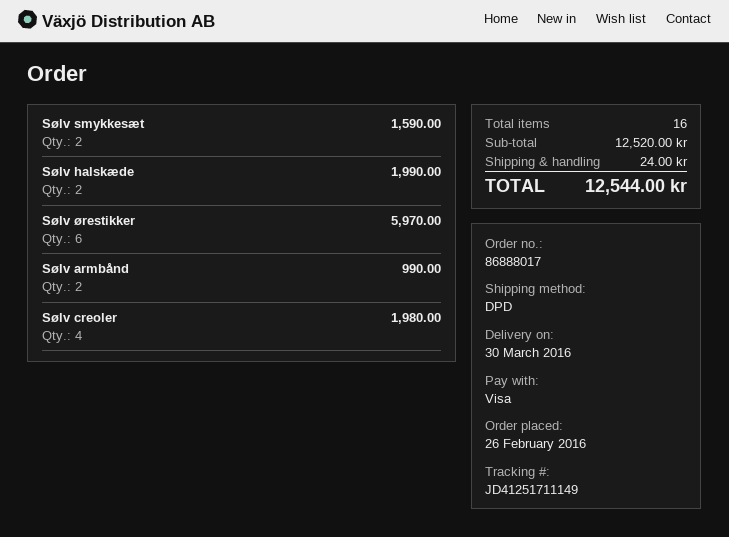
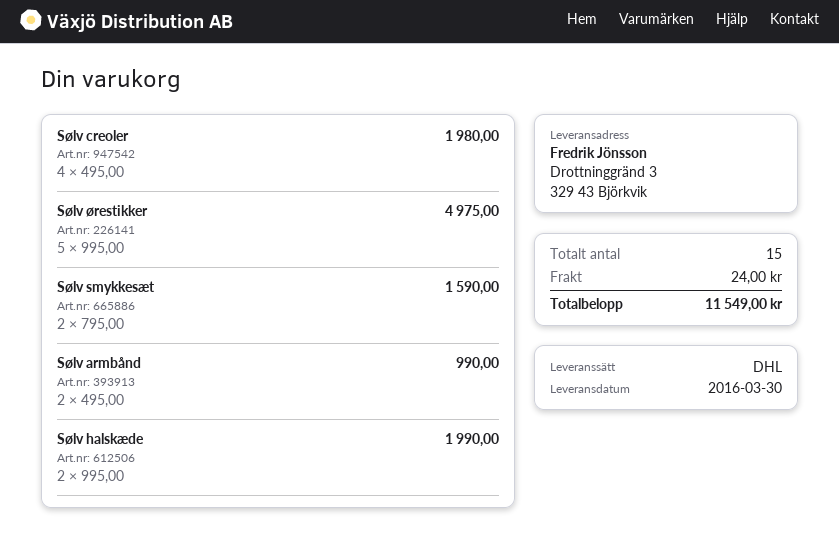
shipping method: DPD -> DHL
Sølv ørestikker: 6 for 5970.00 -> 5 for 4975.00
total quantity: 16 -> 15
total: 12544.00 -> 11549.00

